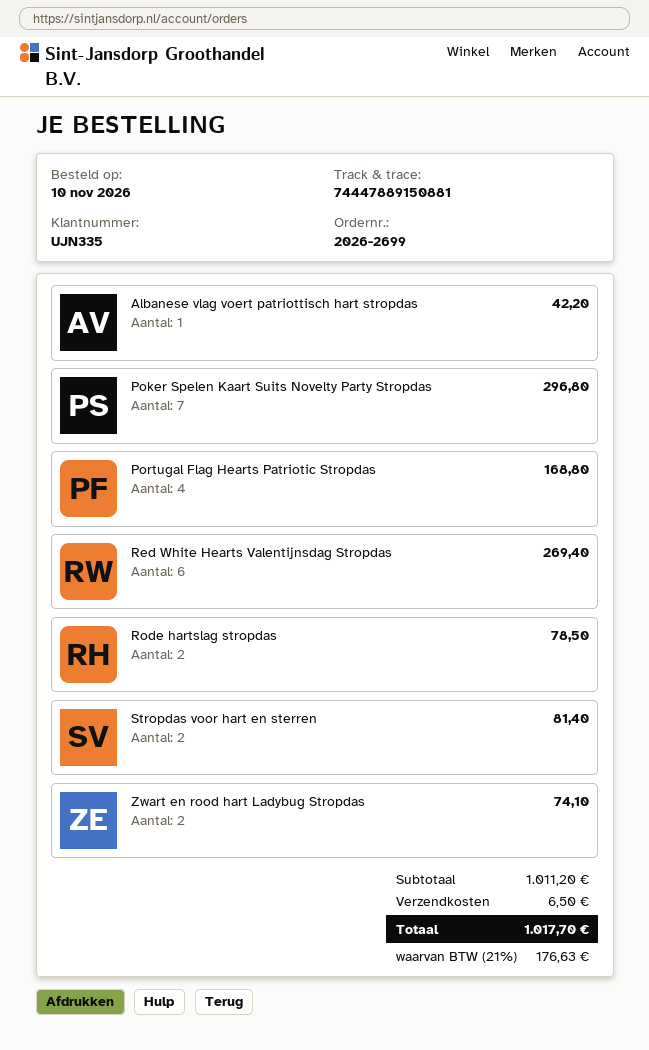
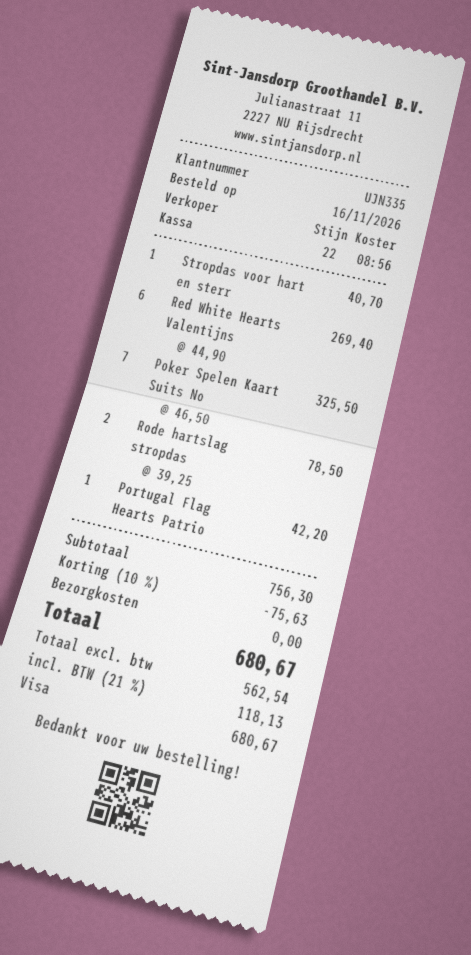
order date: 2026-11-10 -> 2026-11-16
Albanese vlag voert patriottisch hart stropdas: 1 for 42.20 -> none
Poker Spelen Kaart Suits Novelty Party Stropdas: 7 for 296.80 -> 7 for 325.50
Portugal Flag Hearts Patriotic Stropdas: 4 for 168.80 -> 1 for 42.20
Stropdas voor hart en sterren: 2 for 81.40 -> 1 for 40.70
Zwart en rood hart Ladybug Stropdas: 2 for 74.10 -> none
subtotal: 1011.20 -> 756.30
discount: none -> 10% = 75.63
shipping: 6.50 -> 0.00
tax: 21% = 176.63 -> 21% = 118.13
total: 1017.70 -> 680.67

